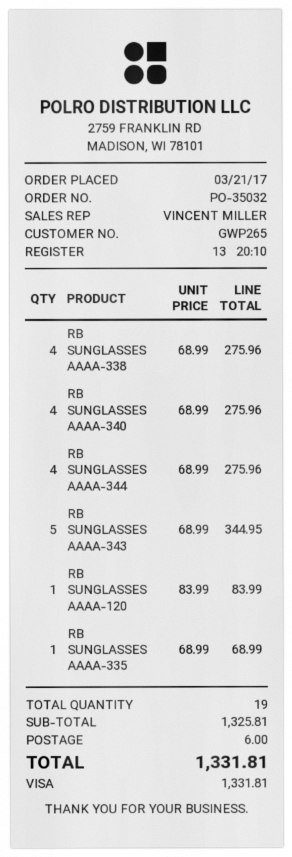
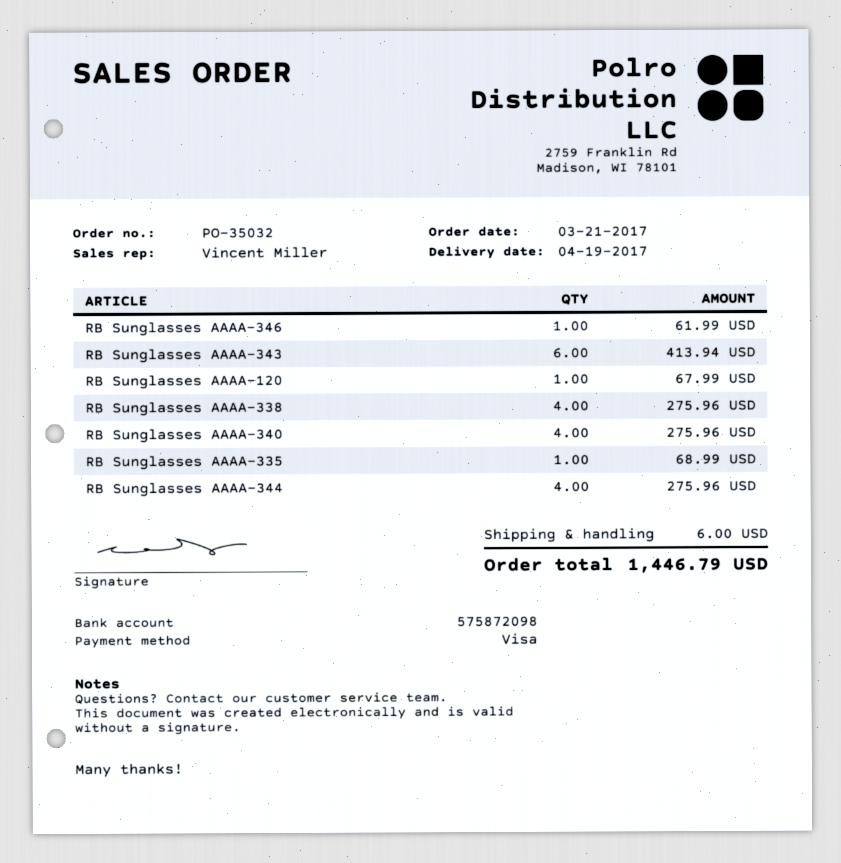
RB SUNGLASSES AAAA-343: 5 for 344.95 -> 6 for 413.94
RB SUNGLASSES AAAA-120: 1 for 83.99 -> 1 for 67.99
RB Sunglasses AAAA-346: none -> 1 for 61.99
total: 1331.81 -> 1446.79

